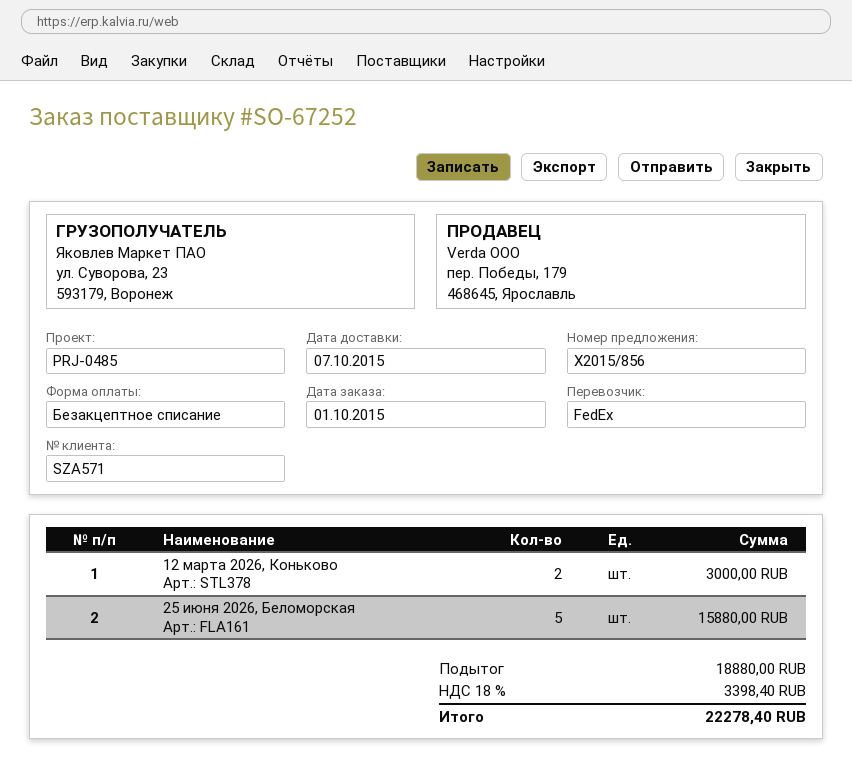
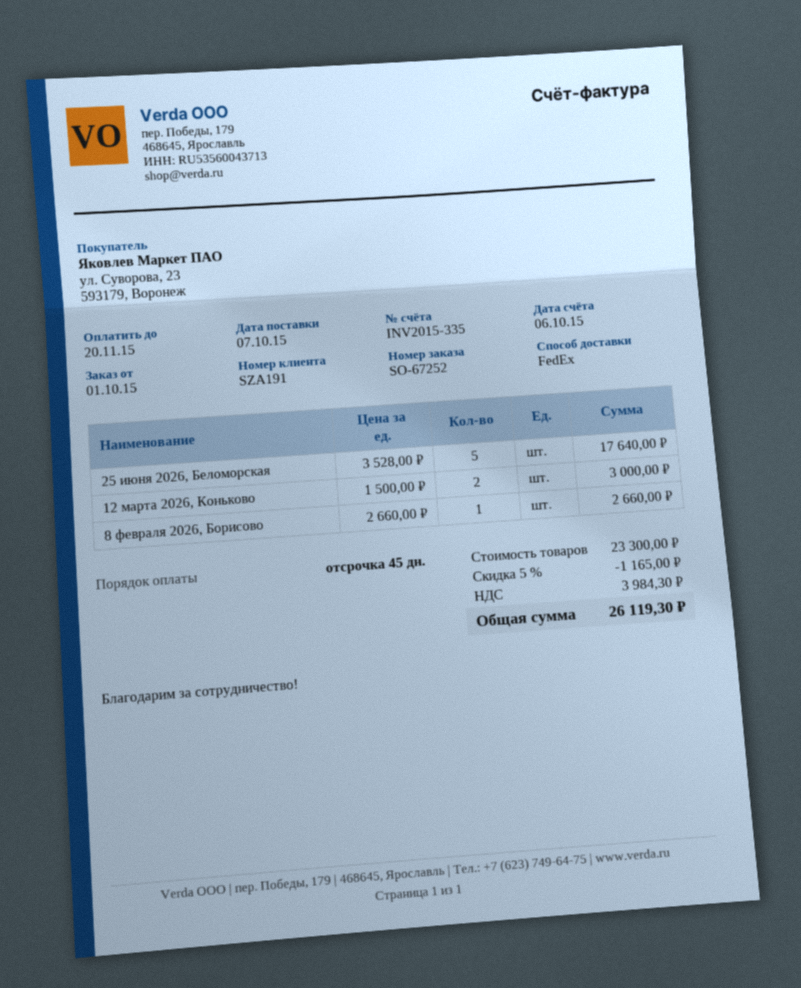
customer number: SZA571 -> SZA191
25 июня 2026, Беломорская: 5 for 15880.00 -> 5 for 17640.00
8 февраля 2026, Борисово: none -> 1 for 2660.00
subtotal: 18880.00 -> 23300.00
discount: none -> 5% = 1165.00
tax: 3398.40 -> 3984.30
total: 22278.40 -> 26119.30

